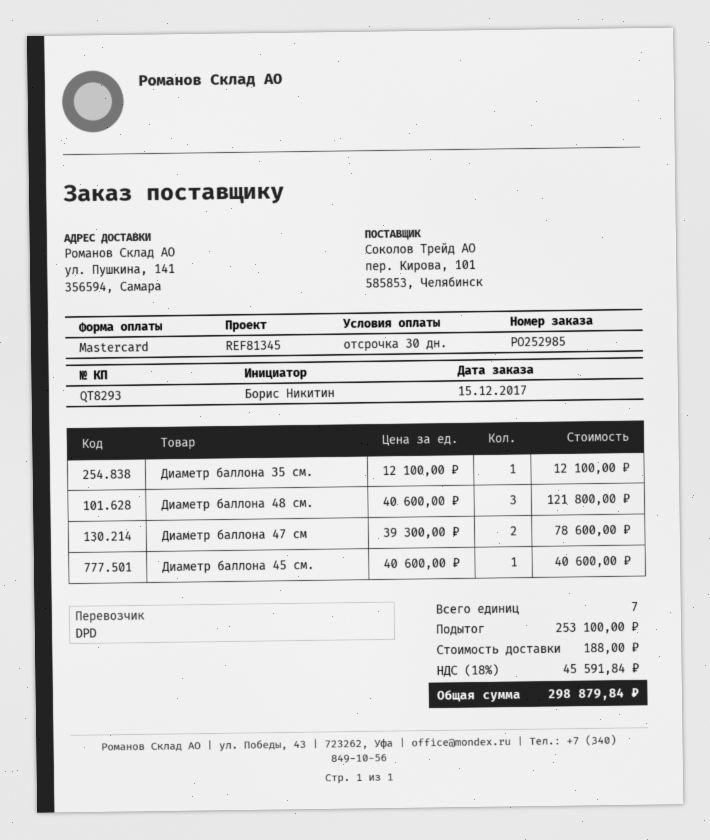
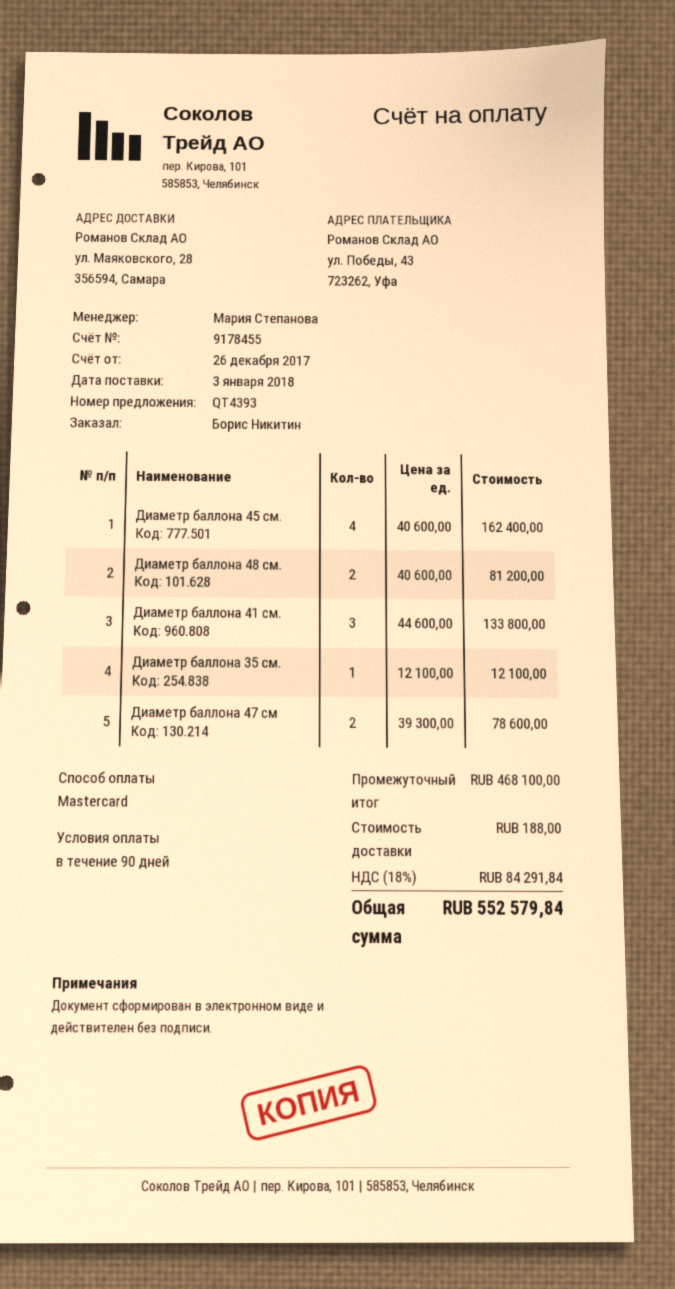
quote number: QT8293 -> QT4393
payment terms: 30 days -> 90 days
ship to: ул. Пушкина, 141, 356594, Самара -> ул. Маяковского, 28, 356594, Самара
Диаметр баллона 48 см.: 3 x 40600.00 = 121800.00 -> 2 x 40600.00 = 81200.00
Диаметр баллона 45 см.: 1 x 40600.00 = 40600.00 -> 4 x 40600.00 = 162400.00
Диаметр баллона 41 см.: none -> 3 x 44600.00 = 133800.00
subtotal: 253100.00 -> 468100.00
tax: 18% = 45591.84 -> 18% = 84291.84
total: 298879.84 -> 552579.84

